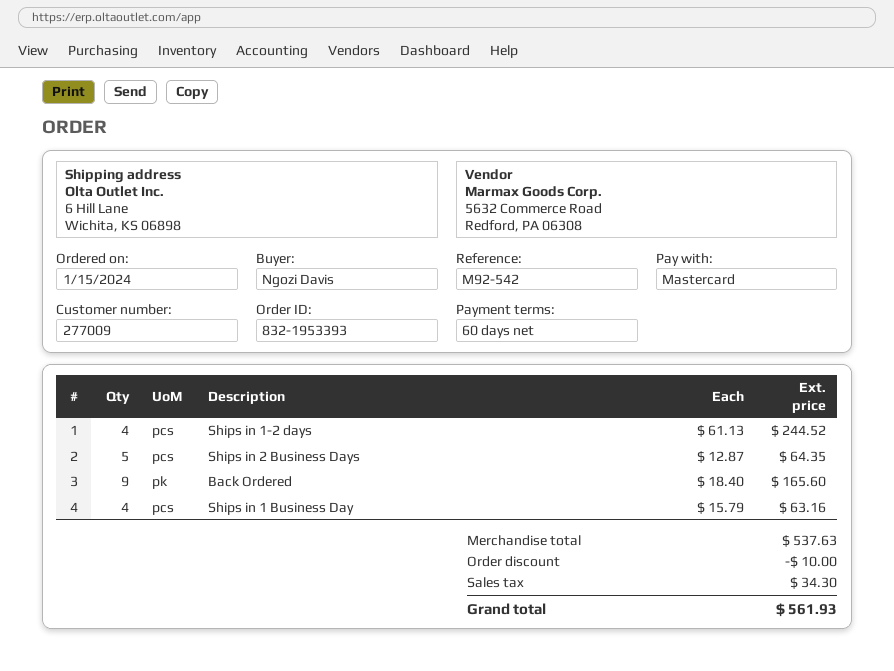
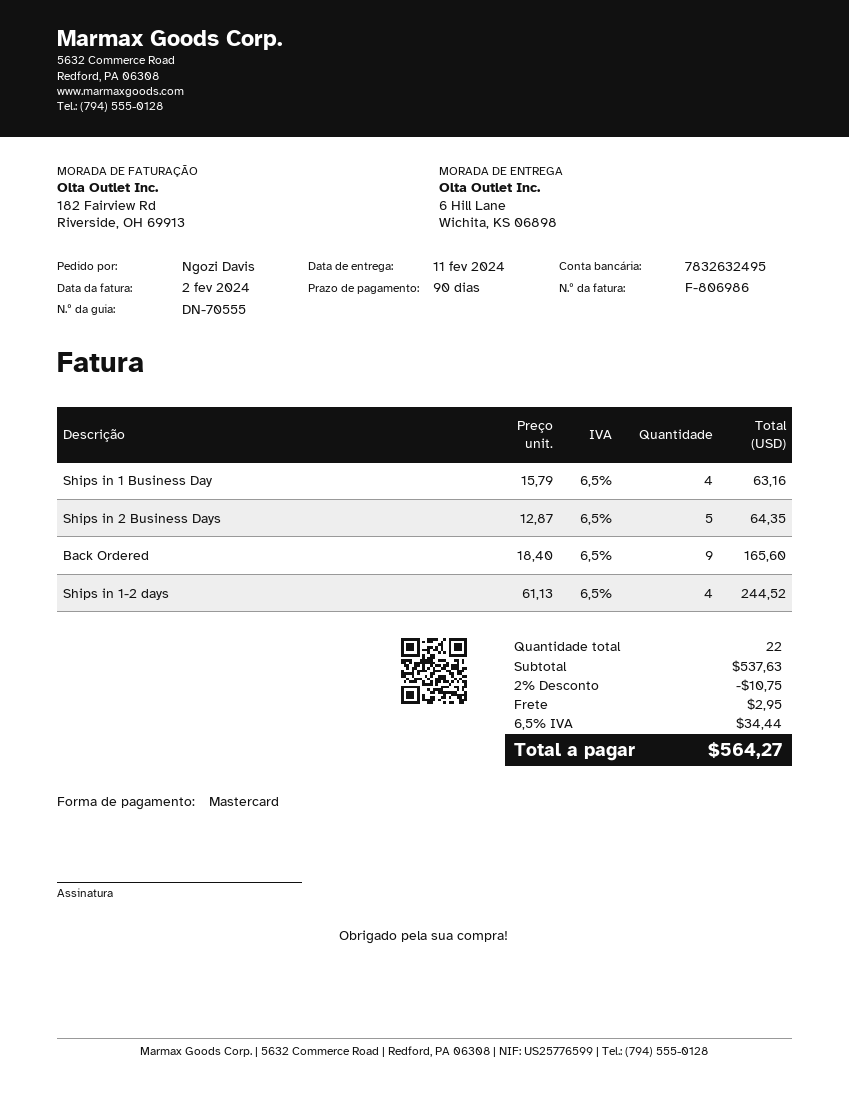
payment terms: 60 days -> 90 days
discount: 10.00 -> 10.75
shipping: none -> 2.95
tax: 34.30 -> 34.44
total: 561.93 -> 564.27

